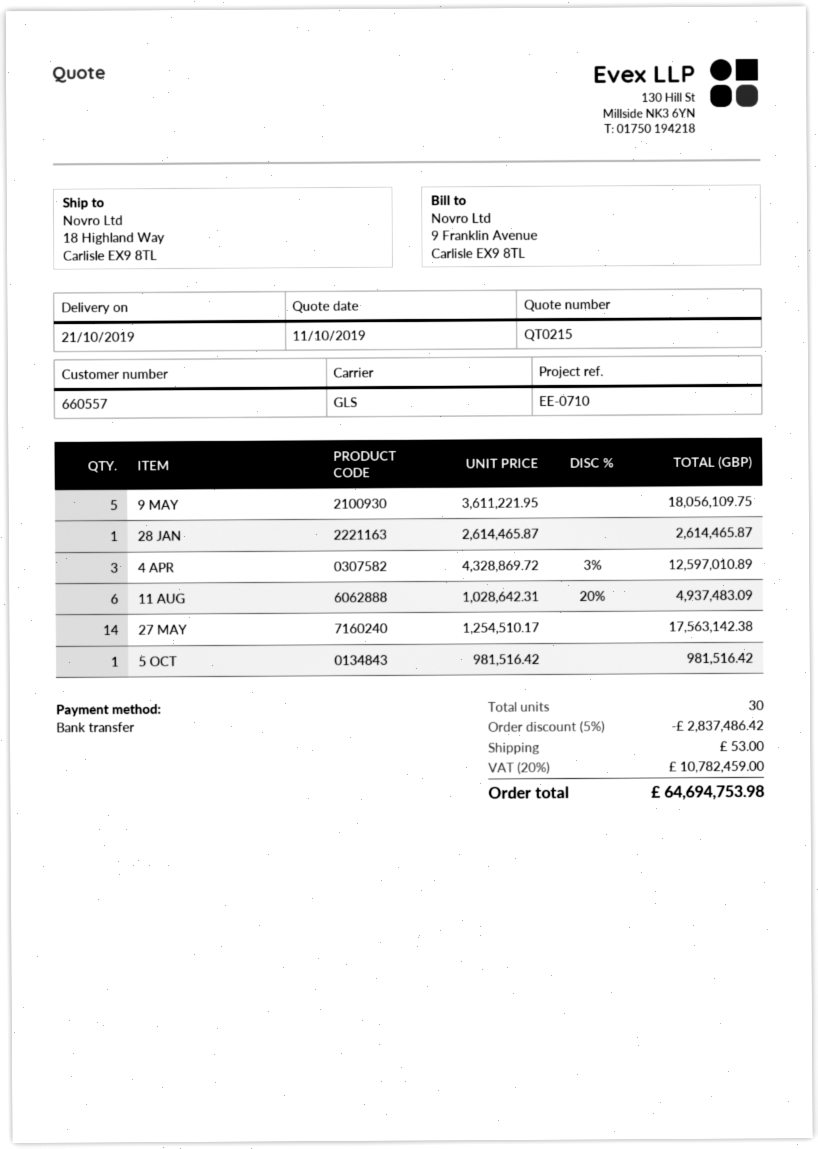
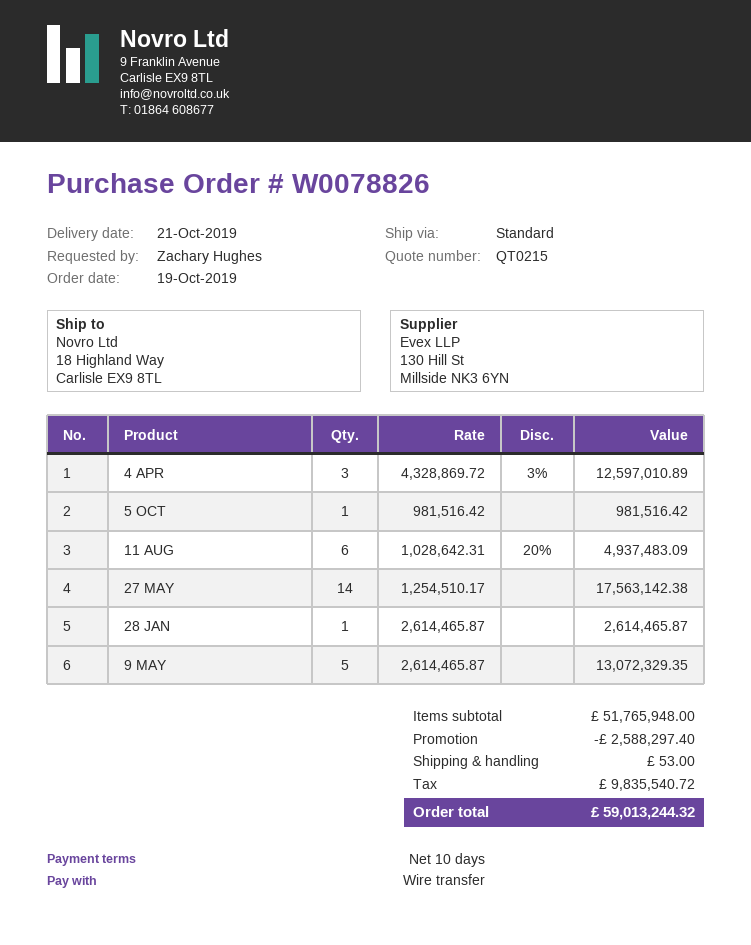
shipping method: GLS -> standard
9 MAY: 5 x 3611221.95 = 18056109.75 -> 5 x 2614465.87 = 13072329.35
discount: 2837486.42 -> 2588297.40
tax: 10782459.00 -> 9835540.72
total: 64694753.98 -> 59013244.32

